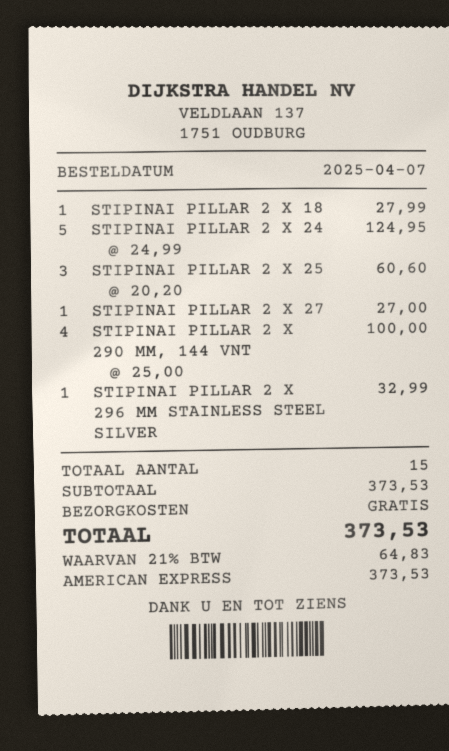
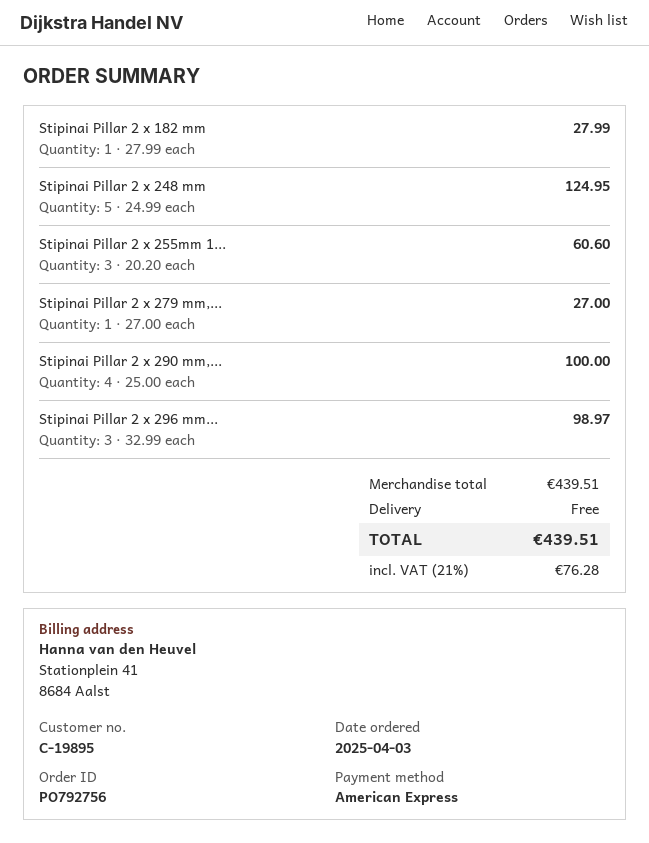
order date: 2025-04-07 -> 2025-04-03
STIPINAI PILLAR 2 X 296 MM STAINLESS STEEL SILVER: 1 x 32.99 = 32.99 -> 3 x 32.99 = 98.97
subtotal: 373.53 -> 439.51
tax: 21% = 64.83 -> 21% = 76.28
total: 373.53 -> 439.51

